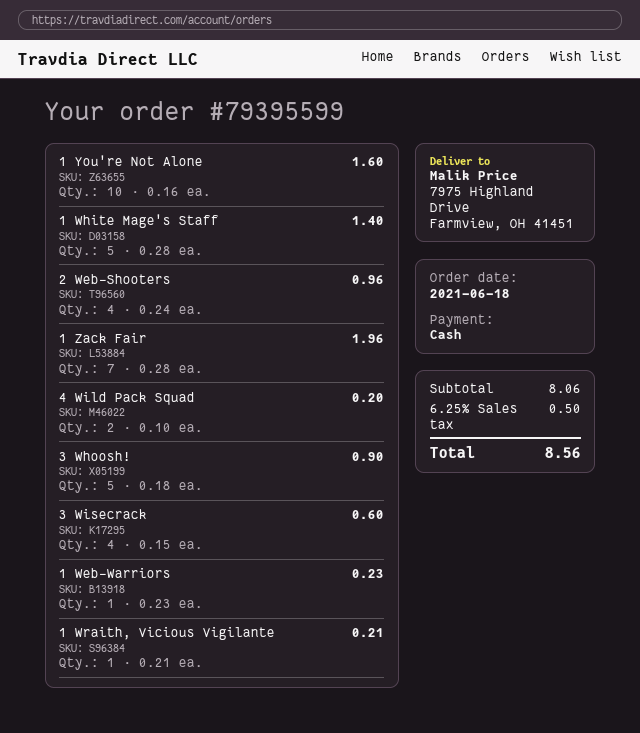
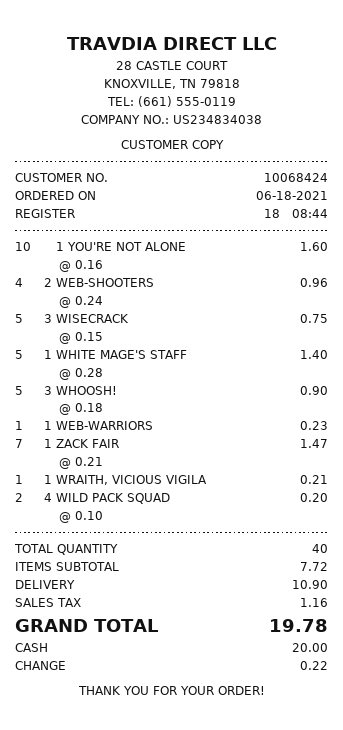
1 Zack Fair: 7 x 0.28 = 1.96 -> 7 x 0.21 = 1.47
3 Wisecrack: 4 x 0.15 = 0.60 -> 5 x 0.15 = 0.75
subtotal: 8.06 -> 7.72
shipping: none -> 10.90
tax: 0.50 -> 1.16
total: 8.56 -> 19.78

